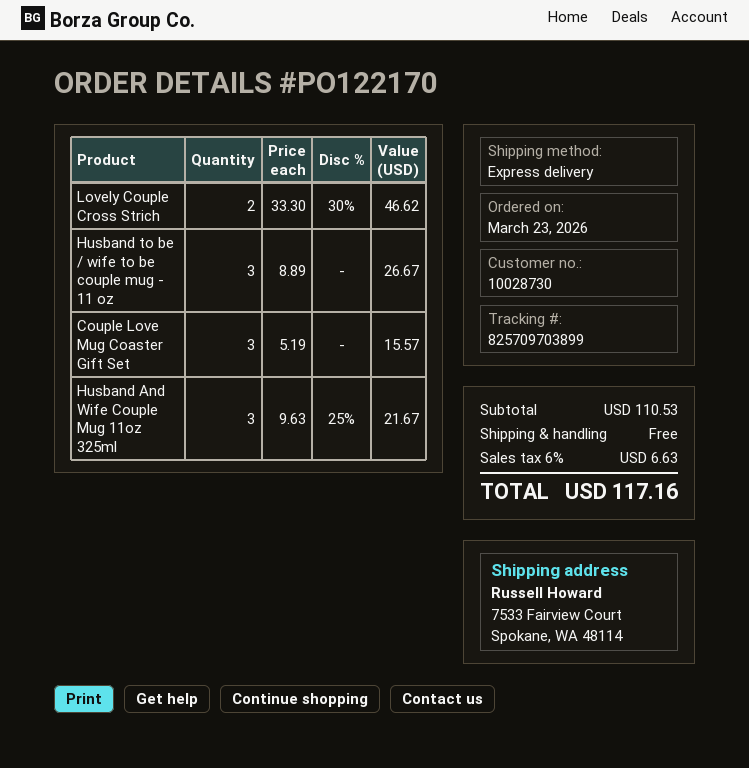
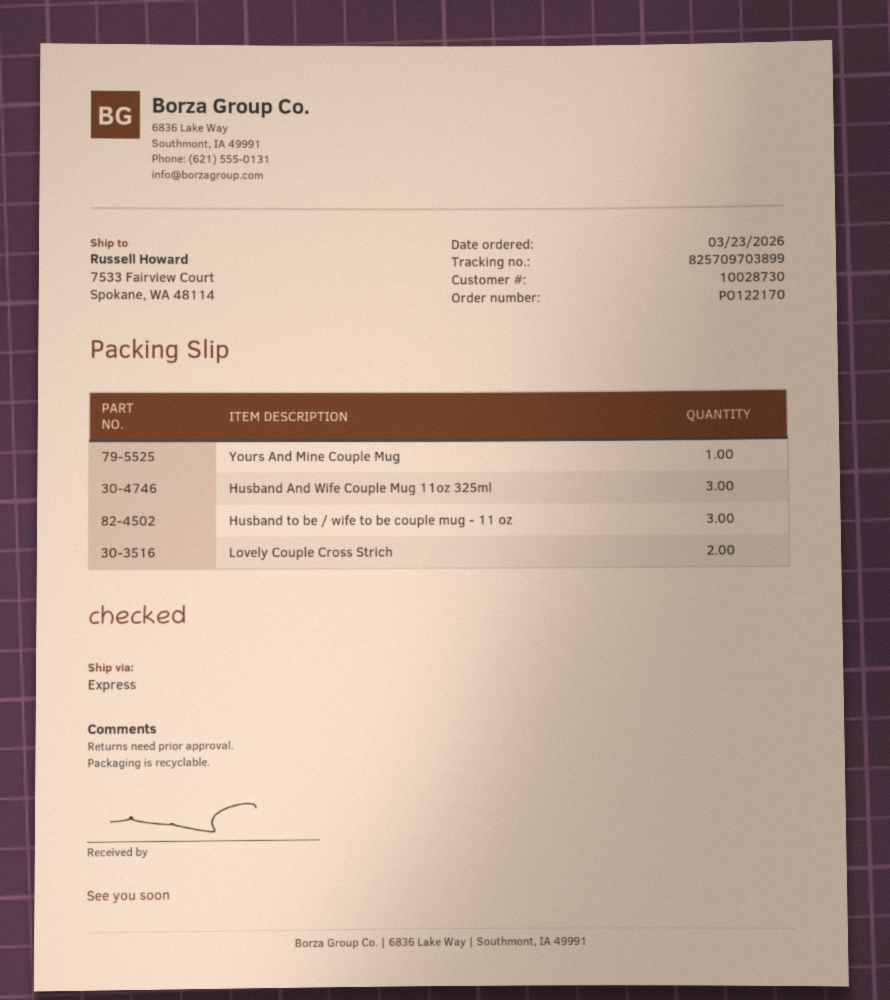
Couple Love Mug Coaster Gift Set: 3 -> none
Yours And Mine Couple Mug: none -> 1

